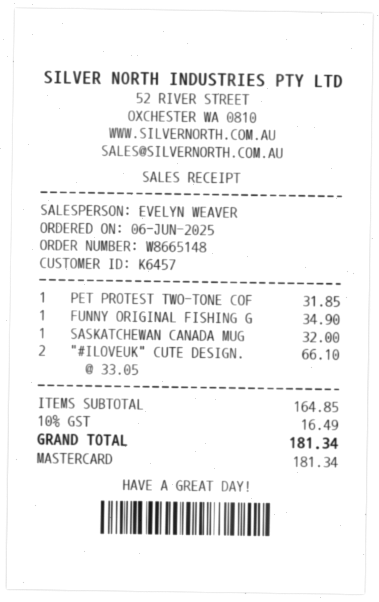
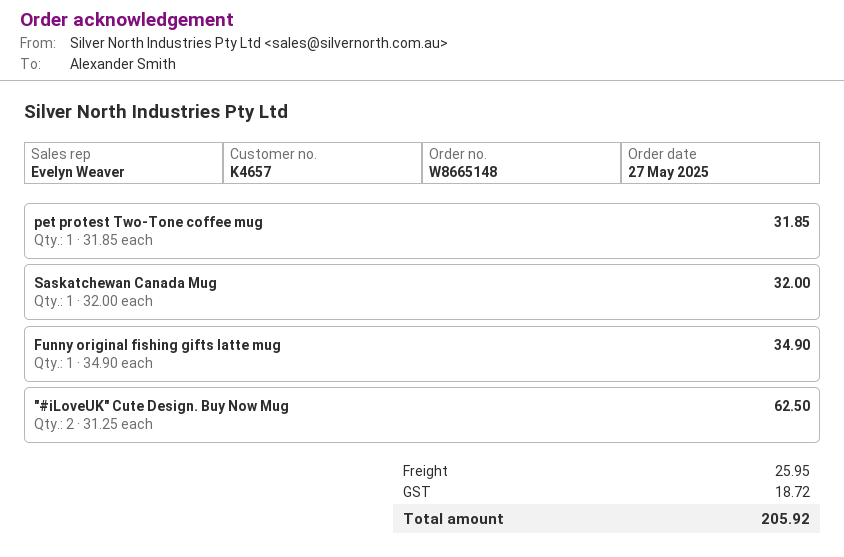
order date: 2025-06-06 -> 2025-05-27
customer number: K6457 -> K4657
"#ILOVEUK" CUTE DESIGN.: 2 x 33.05 = 66.10 -> 2 x 31.25 = 62.50
shipping: none -> 25.95
tax: 16.49 -> 18.72
total: 181.34 -> 205.92

